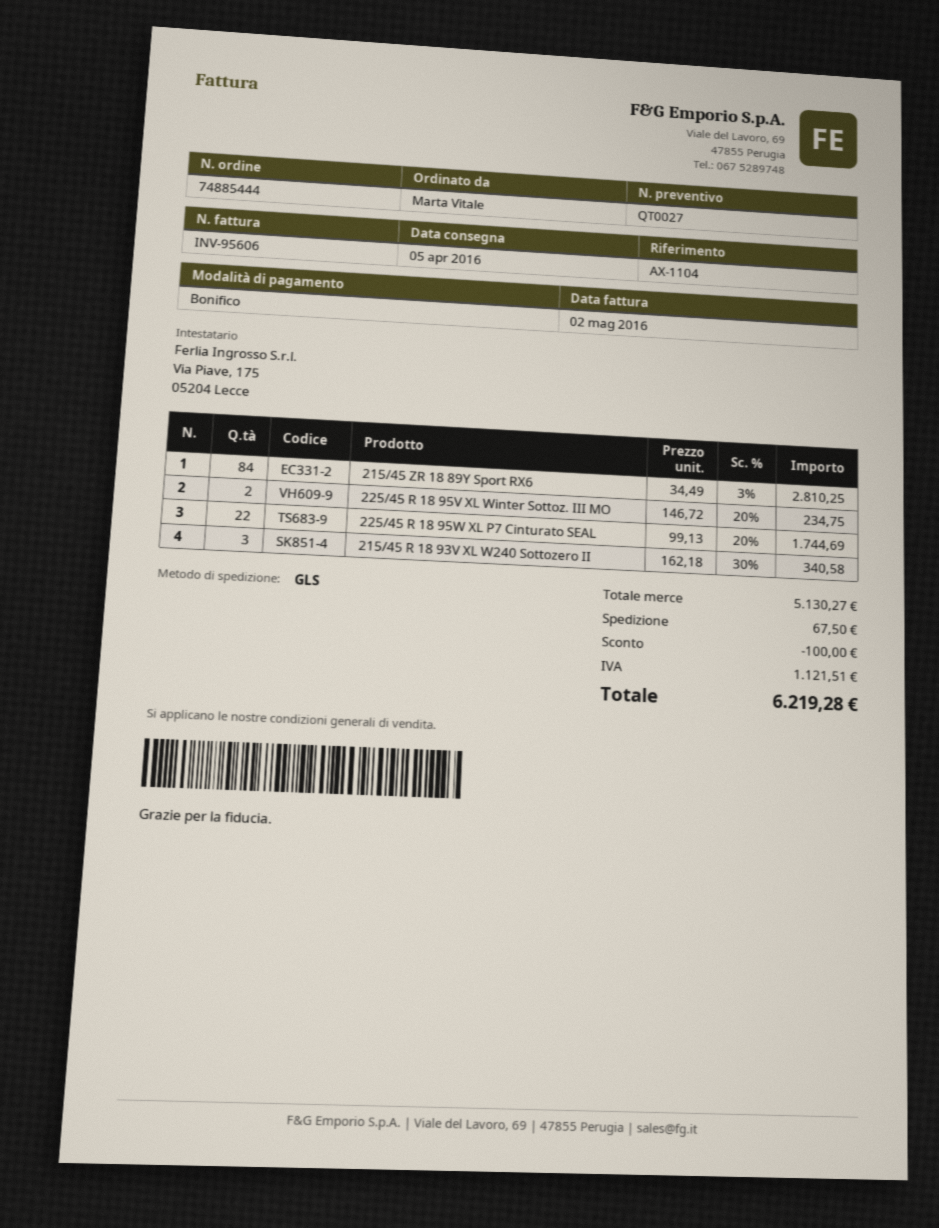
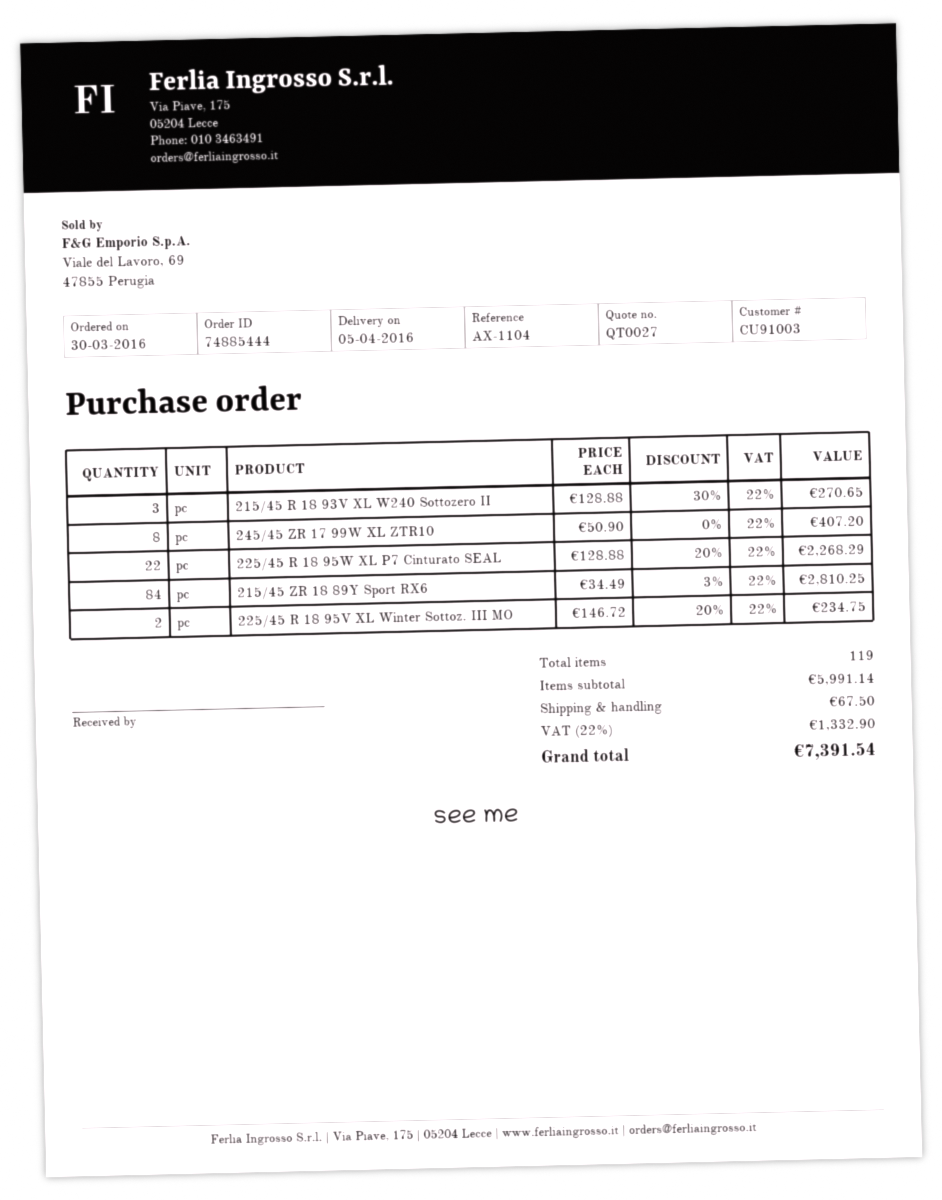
225/45 R 18 95W XL P7 Cinturato SEAL: 22 x 99.13 - 20% = 1744.69 -> 22 x 128.88 - 20% = 2268.29
215/45 R 18 93V XL W240 Sottozero II: 3 x 162.18 - 30% = 340.58 -> 3 x 128.88 - 30% = 270.65
245/45 ZR 17 99W XL ZTR10: none -> 8 x 50.90 = 407.20
subtotal: 5130.27 -> 5991.14
discount: 100.00 -> none
tax: 1121.51 -> 1332.90
total: 6219.28 -> 7391.54

